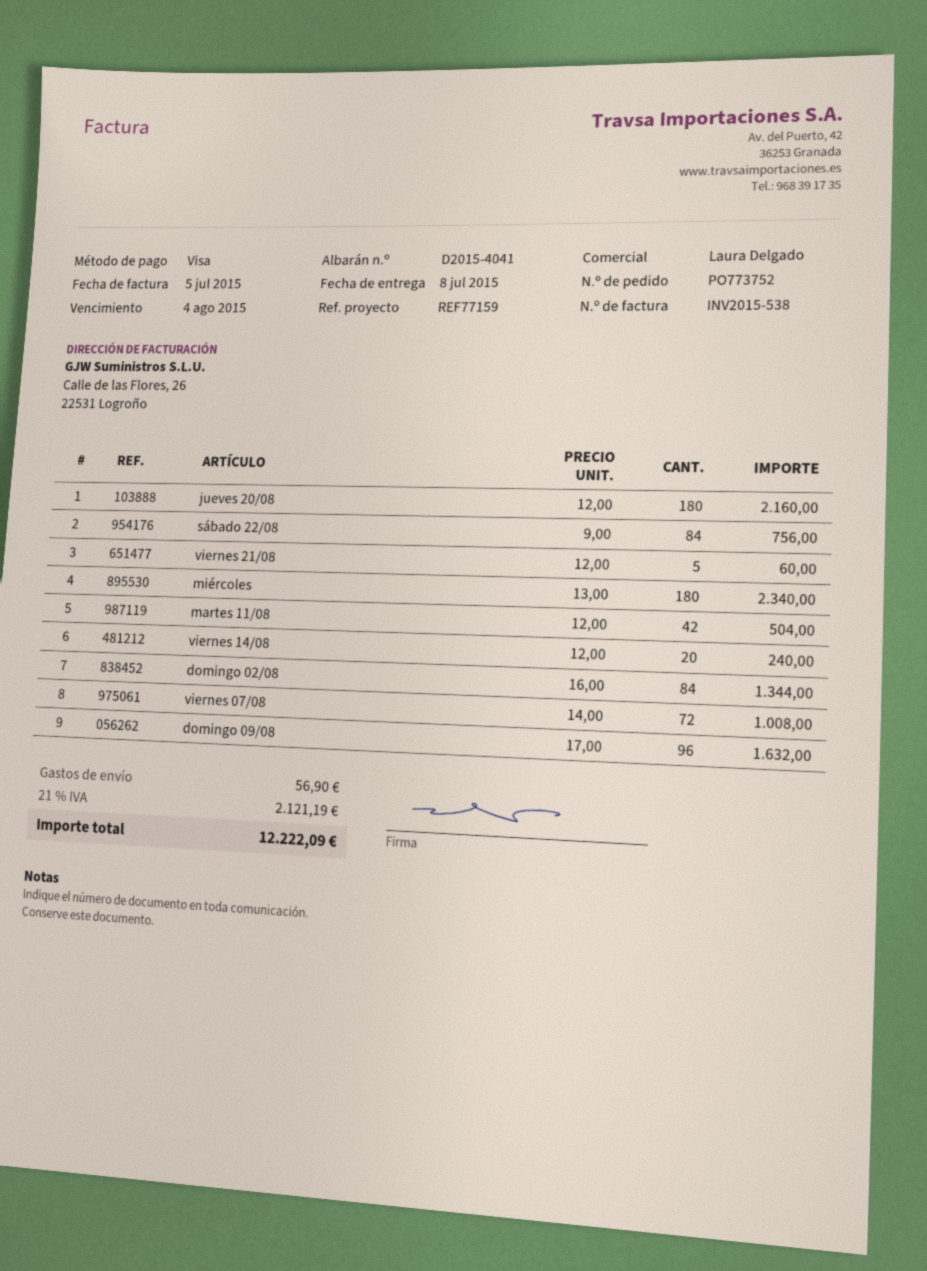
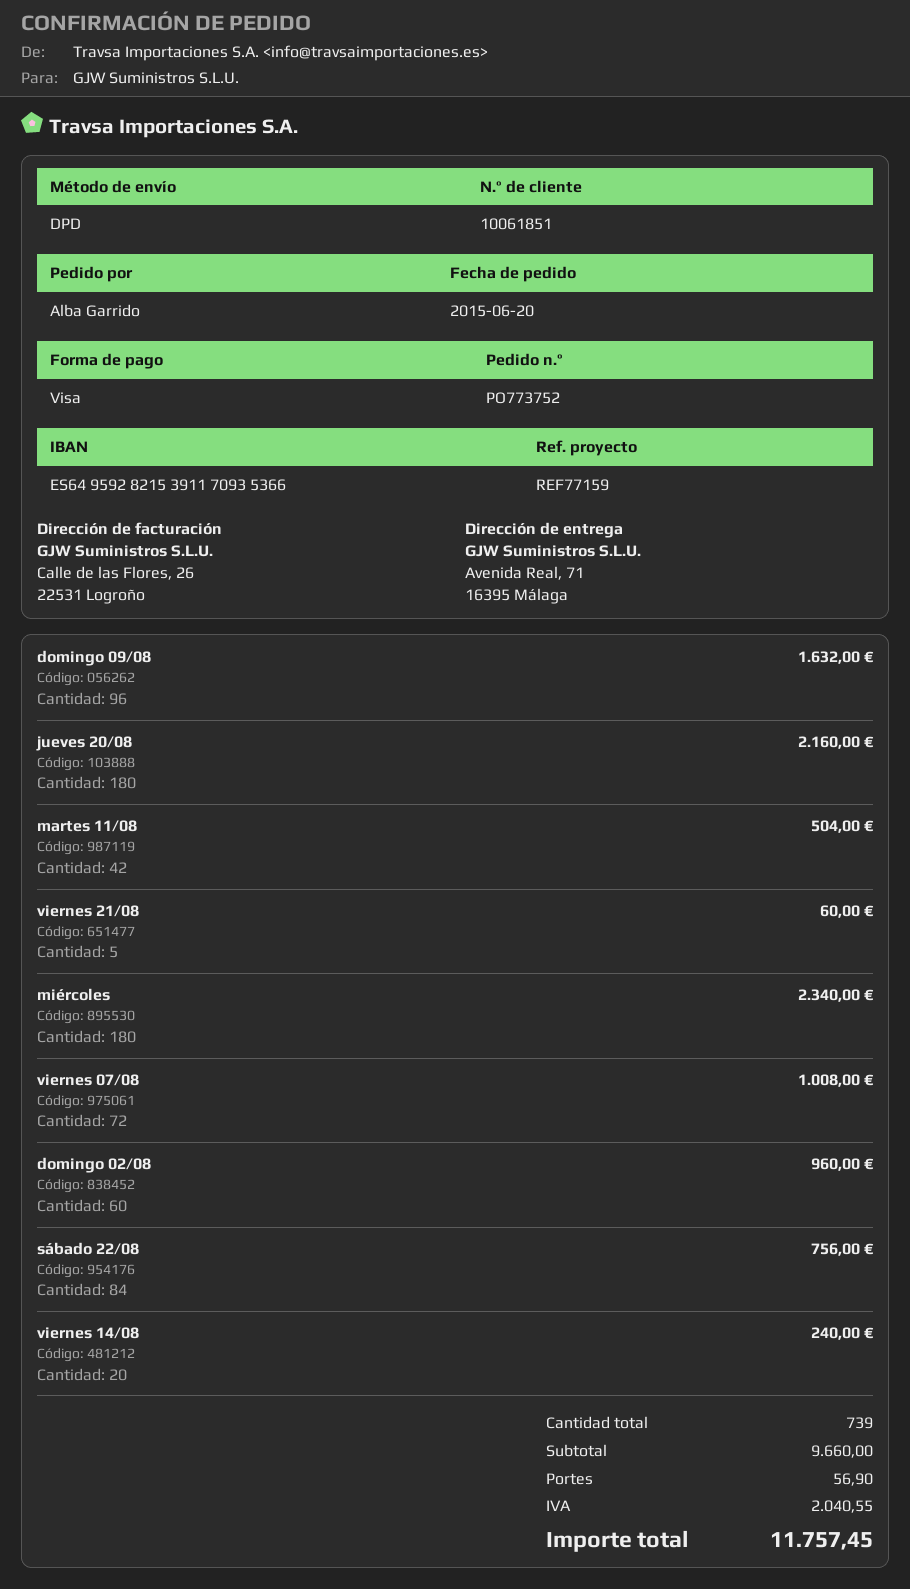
domingo 02/08: 84 for 1344.00 -> 60 for 960.00
tax: 2121.19 -> 2040.55
total: 12222.09 -> 11757.45

